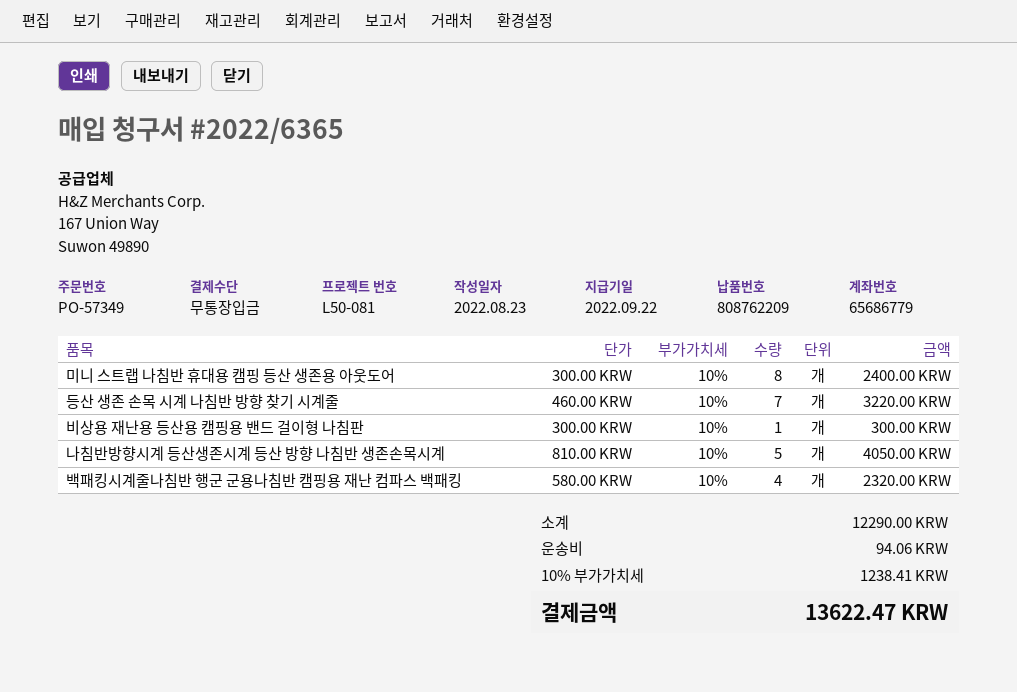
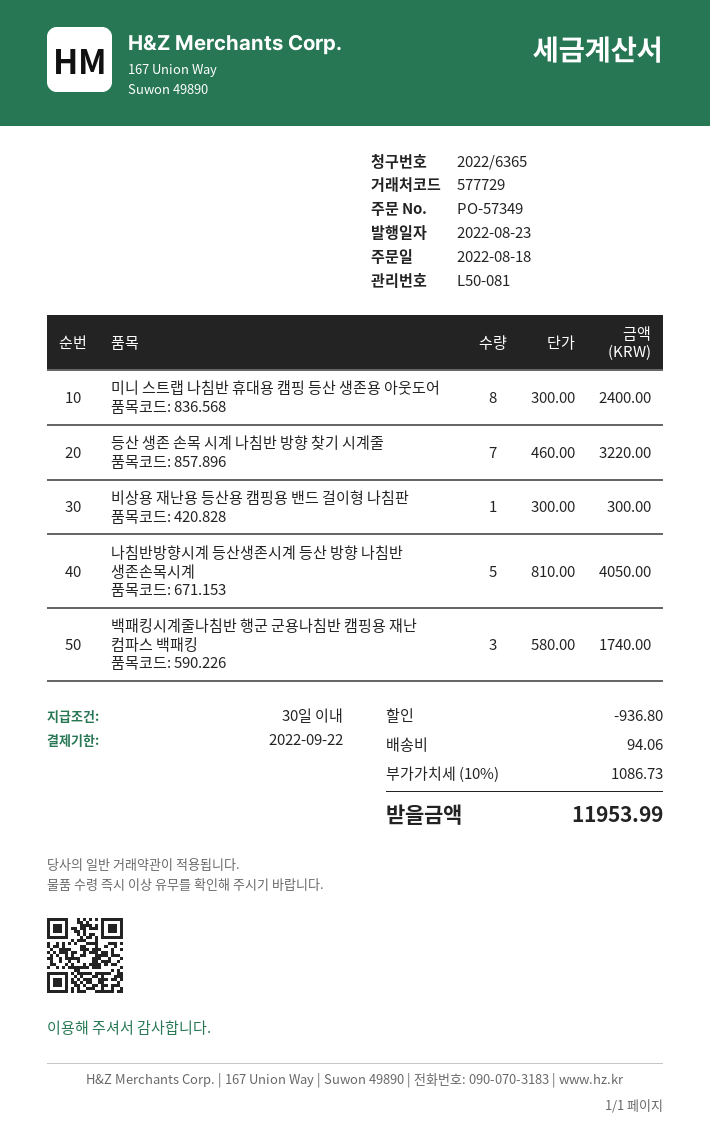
백패킹시계줄나침반 행군 군용나침반 캠핑용 재난 컴파스 백패킹: 4 x 580.00 = 2320.00 -> 3 x 580.00 = 1740.00
discount: none -> 936.80
tax: 10% = 1238.41 -> 10% = 1086.73
total: 13622.47 -> 11953.99

